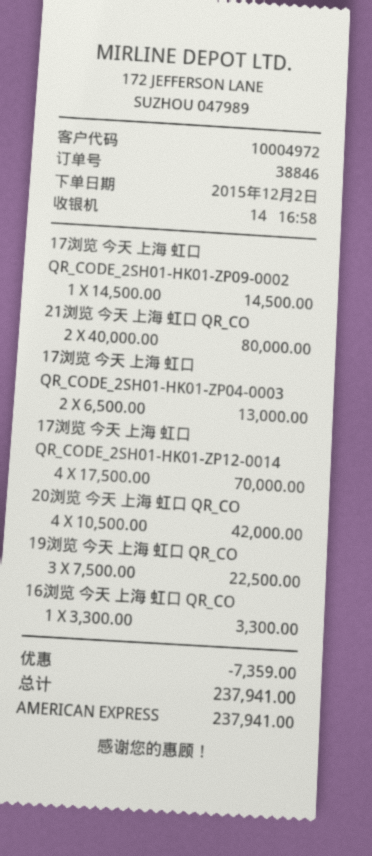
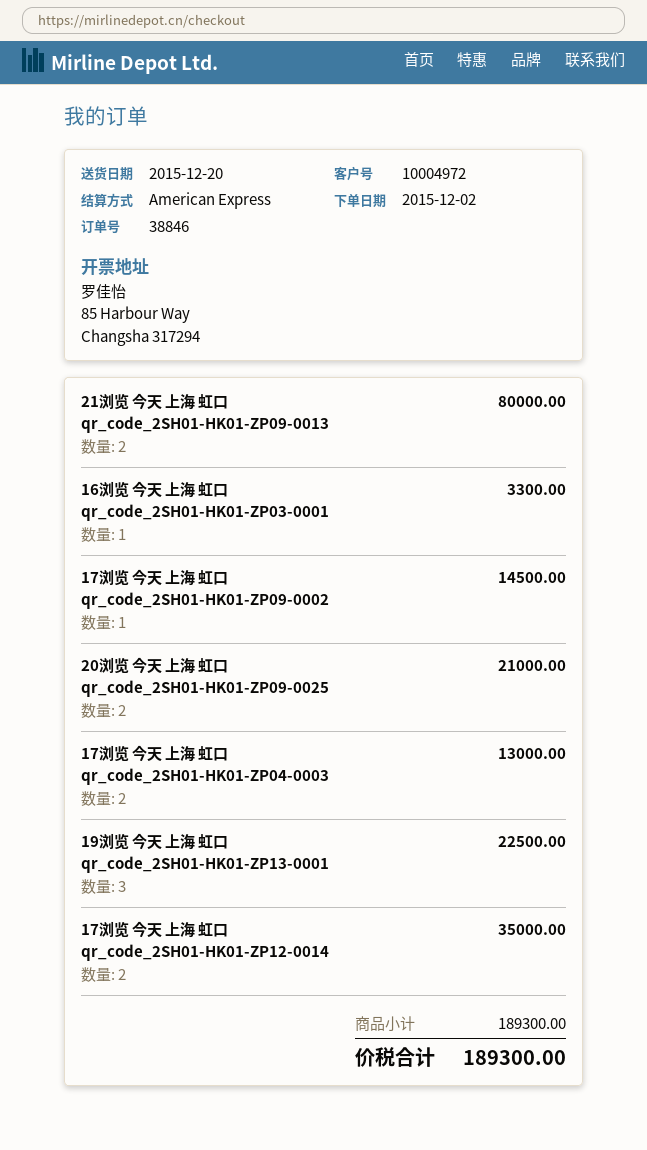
17浏览 今天 上海 虹口 QR_CODE_2SH01-HK01-ZP12-0014: 4 for 70000.00 -> 2 for 35000.00
20浏览 今天 上海 虹口 QR_CO: 4 for 42000.00 -> 2 for 21000.00
discount: 7359.00 -> none
total: 237941.00 -> 189300.00

